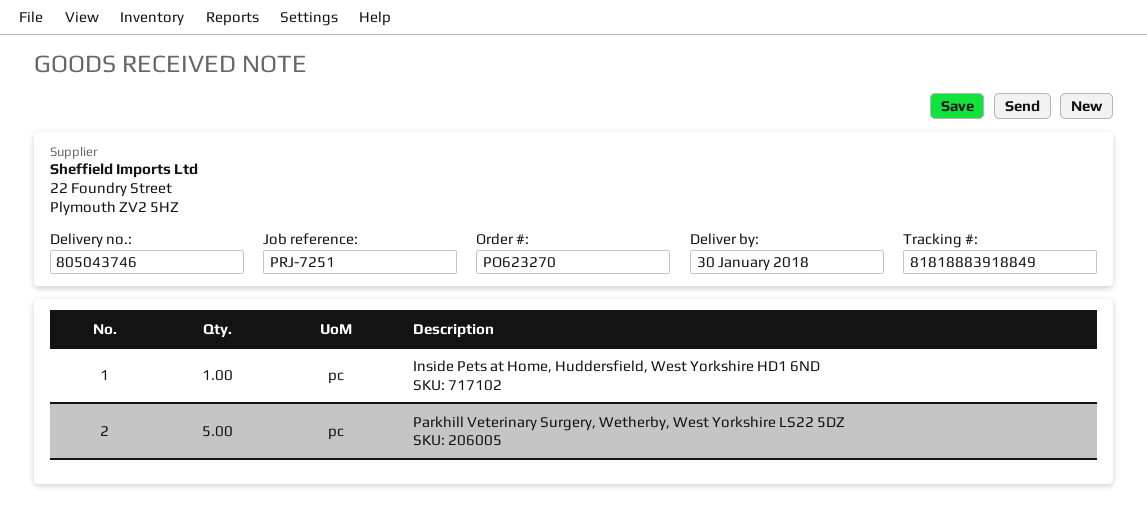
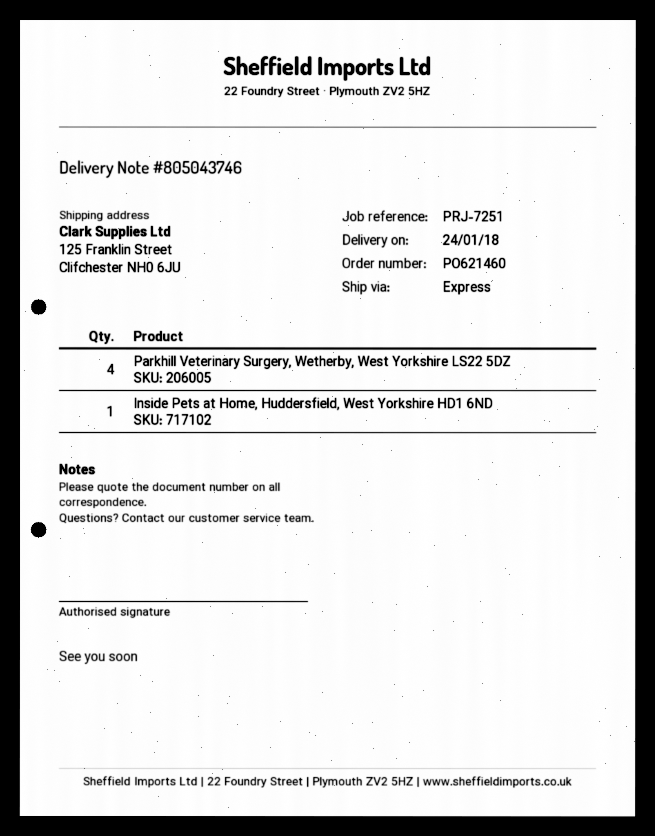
order number: PO623270 -> PO621460
delivery date: 2018-01-30 -> 2018-01-24
Parkhill Veterinary Surgery, Wetherby, West Yorkshire LS22 5DZ: 5 -> 4

